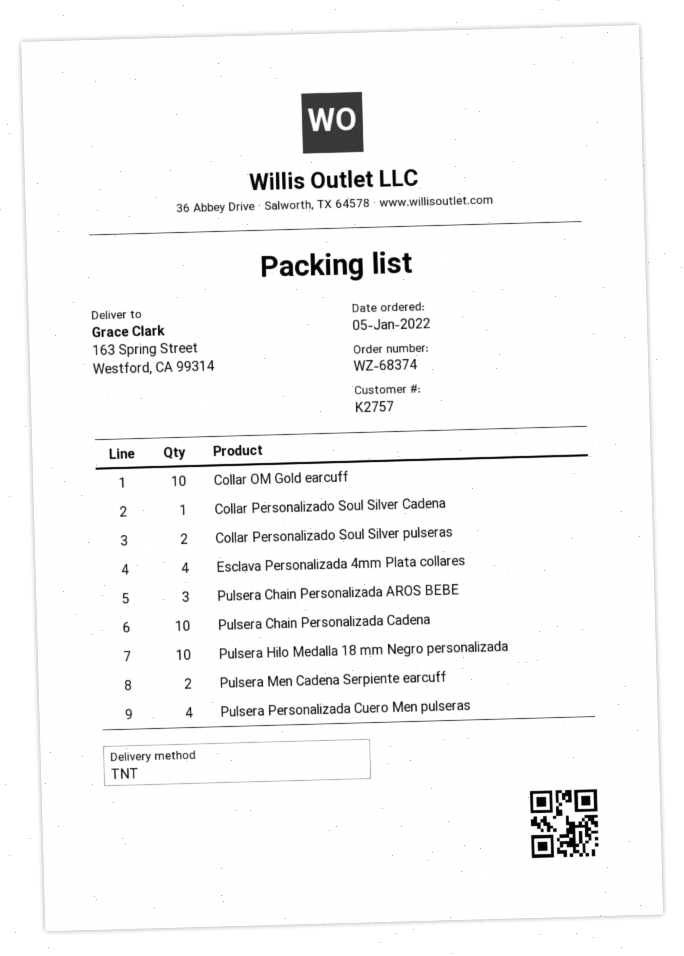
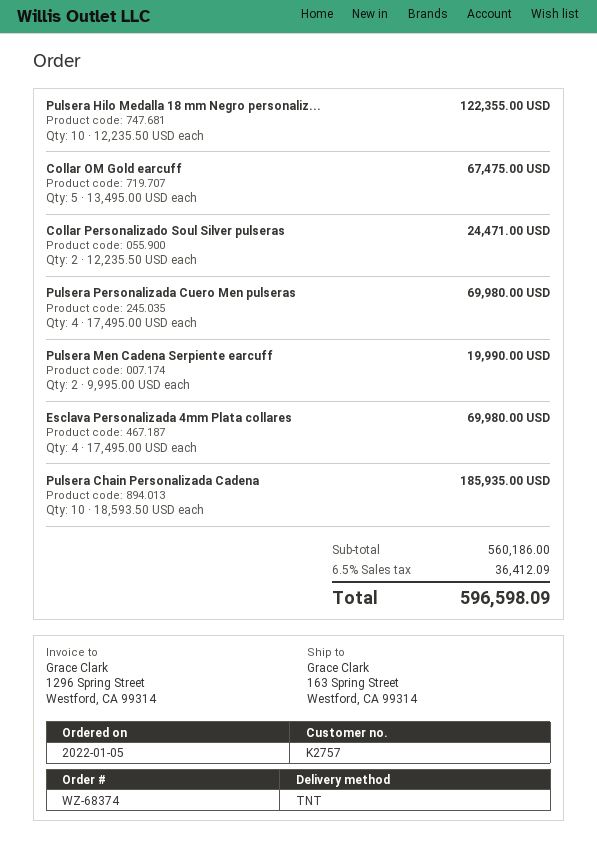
Collar OM Gold earcuff: 10 -> 5
Collar Personalizado Soul Silver Cadena: 1 -> none
Pulsera Chain Personalizada AROS BEBE: 3 -> none

